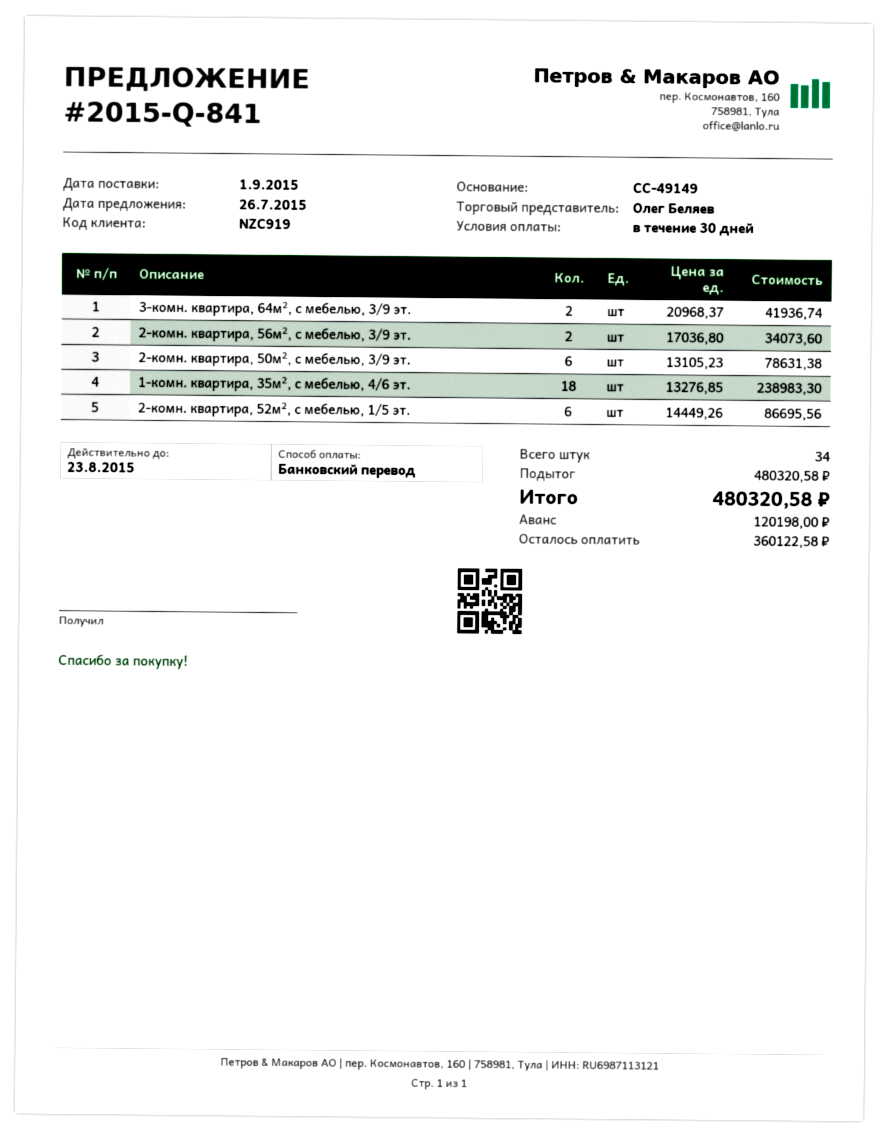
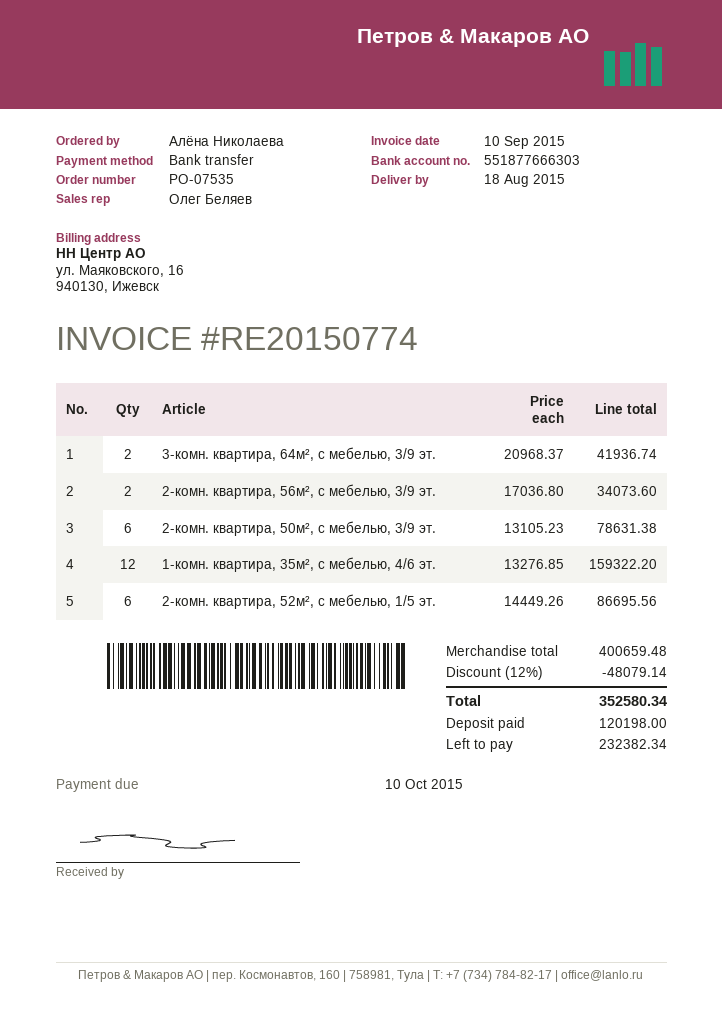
delivery date: 2015-09-01 -> 2015-08-18
1-комн. квартира, 35м², с мебелью, 4/6 эт.: 18 x 13276.85 = 238983.30 -> 12 x 13276.85 = 159322.20
subtotal: 480320.58 -> 400659.48
discount: none -> 12% = 48079.14
total: 480320.58 -> 352580.34
balance: 360122.58 -> 232382.34

